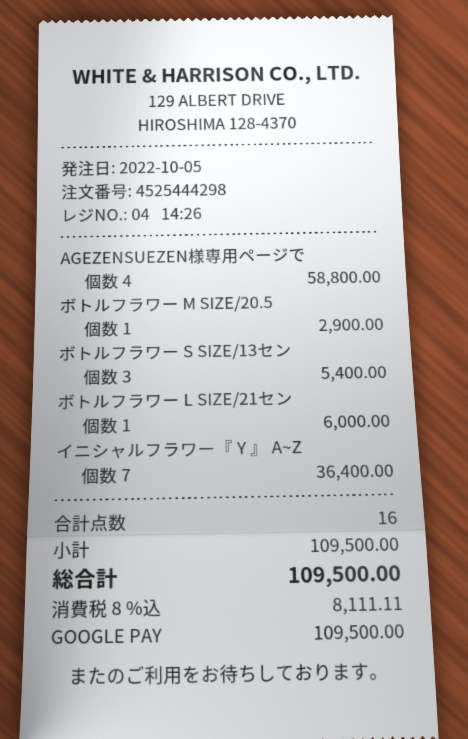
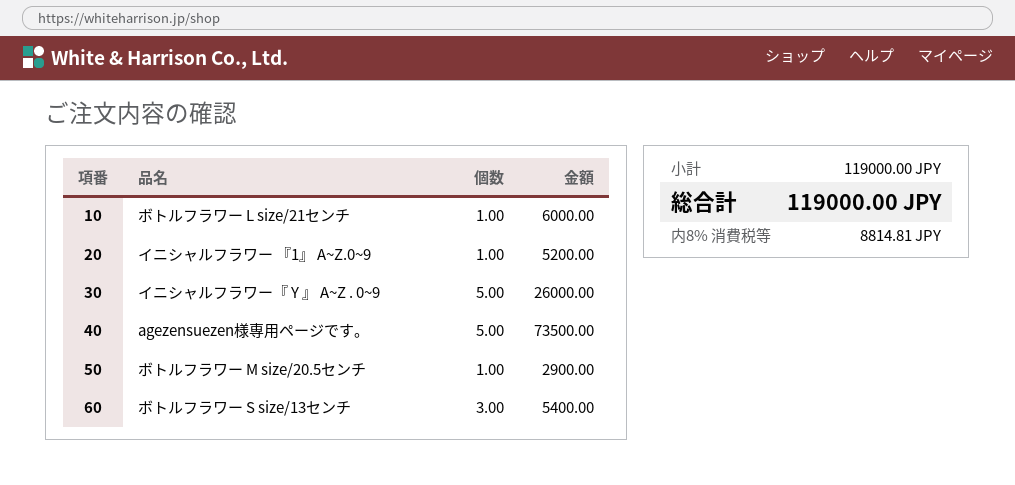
AGEZENSUEZEN様専用ページで: 4 for 58800.00 -> 5 for 73500.00
イニシャルフラワー『 Y 』 A~Z: 7 for 36400.00 -> 5 for 26000.00
イニシャルフラワー 『1』 A~Z.0~9: none -> 1 for 5200.00
subtotal: 109500.00 -> 119000.00
tax: 8% = 8111.11 -> 8% = 8814.81
total: 109500.00 -> 119000.00

